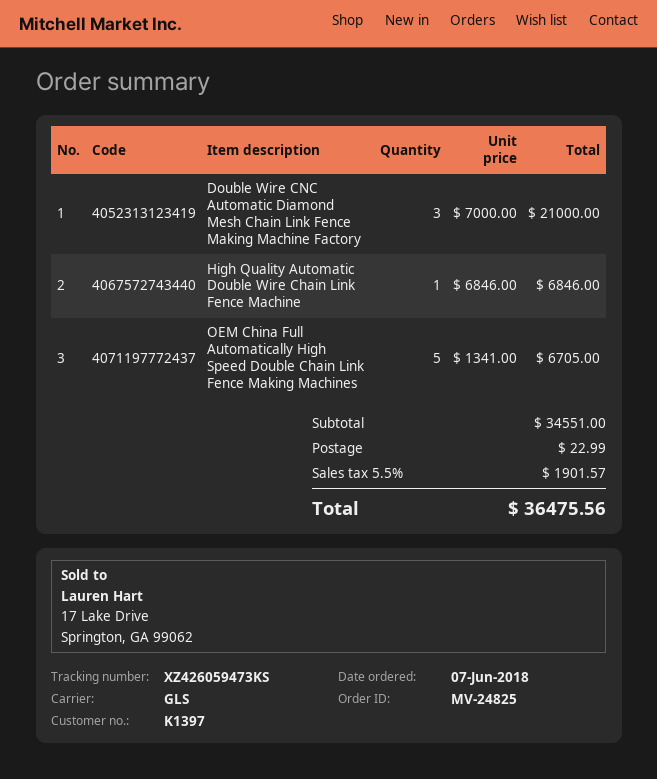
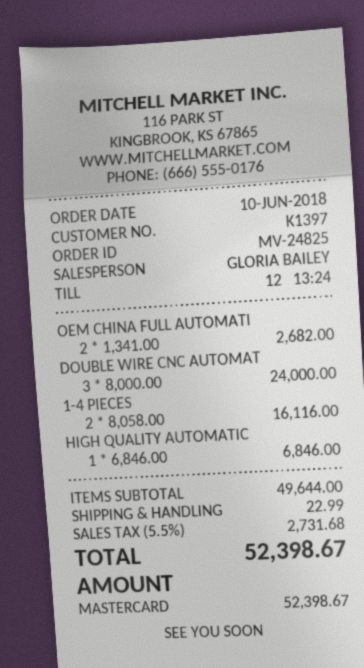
order date: 2018-06-07 -> 2018-06-10
Double Wire CNC Automatic Diamond Mesh Chain Link Fence Making Machine Factory: 3 x 7000.00 = 21000.00 -> 3 x 8000.00 = 24000.00
OEM China Full Automatically High Speed Double Chain Link Fence Making Machines: 5 x 1341.00 = 6705.00 -> 2 x 1341.00 = 2682.00
1-4 PIECES: none -> 2 x 8058.00 = 16116.00
subtotal: 34551.00 -> 49644.00
tax: 5.5% = 1901.57 -> 5.5% = 2731.68
total: 36475.56 -> 52398.67

